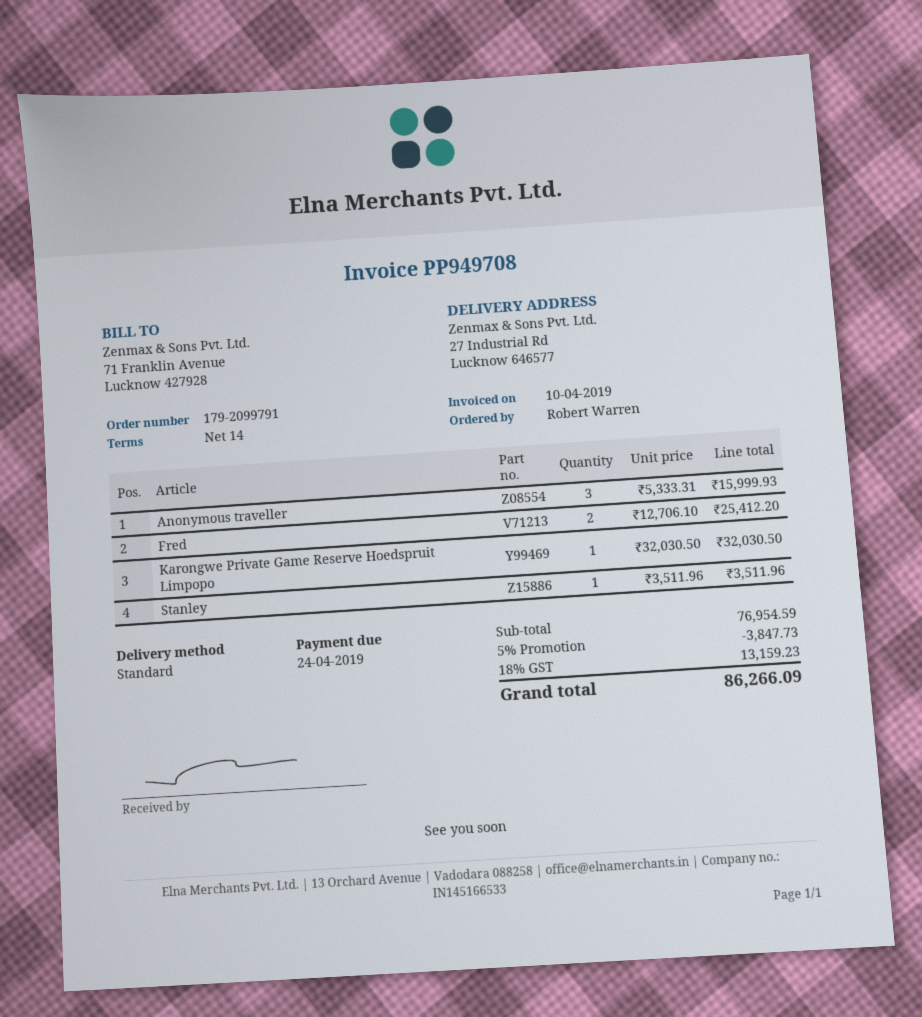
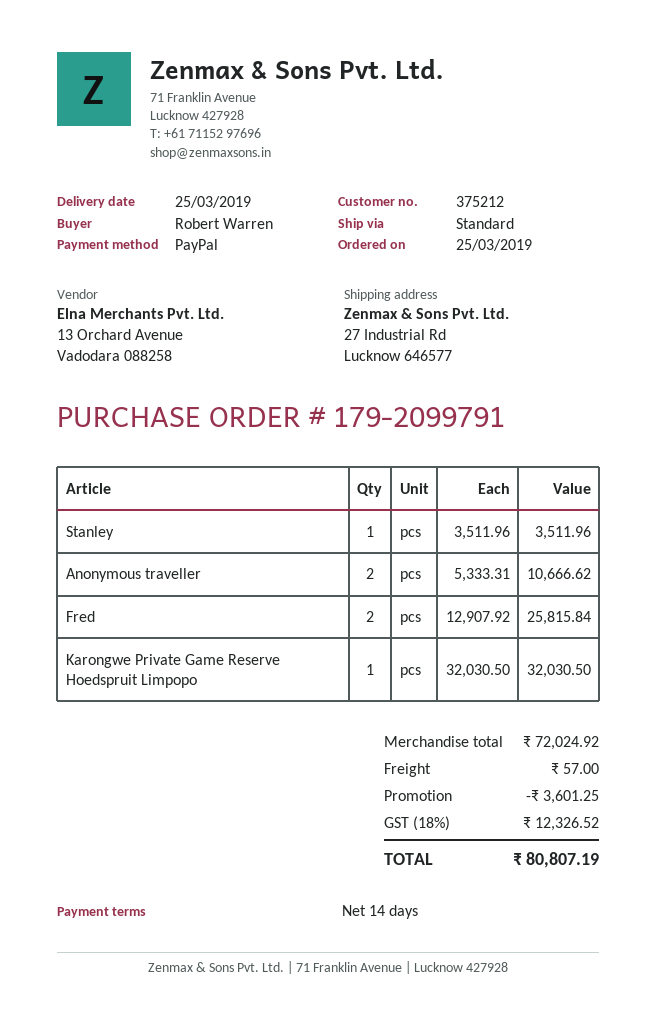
Anonymous traveller: 3 x 5333.31 = 15999.93 -> 2 x 5333.31 = 10666.62
Fred: 2 x 12706.10 = 25412.20 -> 2 x 12907.92 = 25815.84
subtotal: 76954.59 -> 72024.92
discount: 3847.73 -> 3601.25
shipping: none -> 57.00
tax: 18% = 13159.23 -> 18% = 12326.52
total: 86266.09 -> 80807.19

